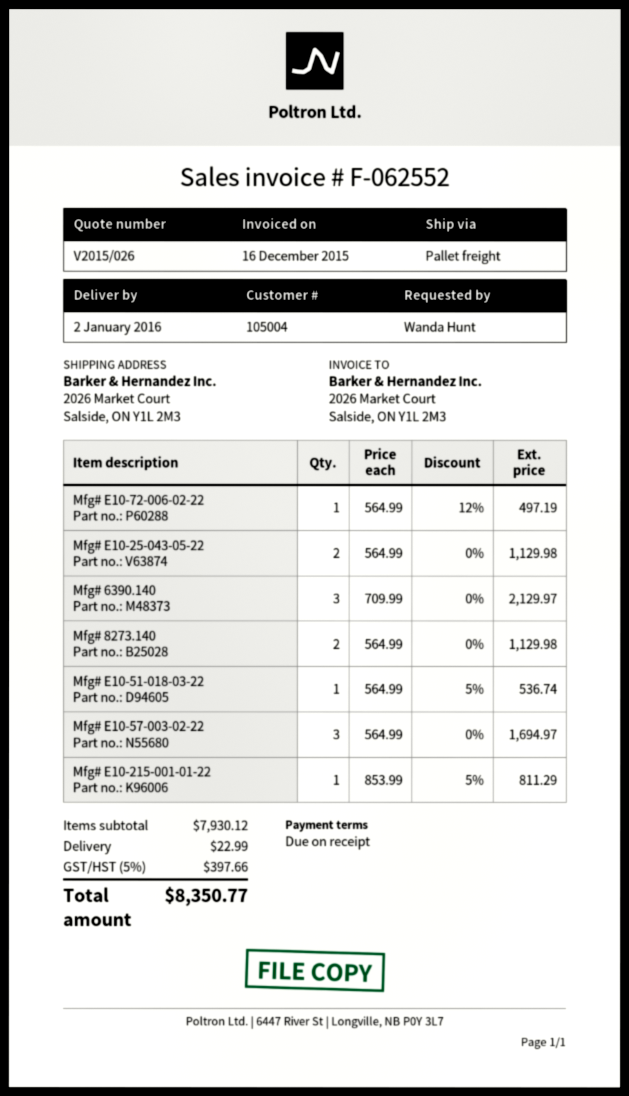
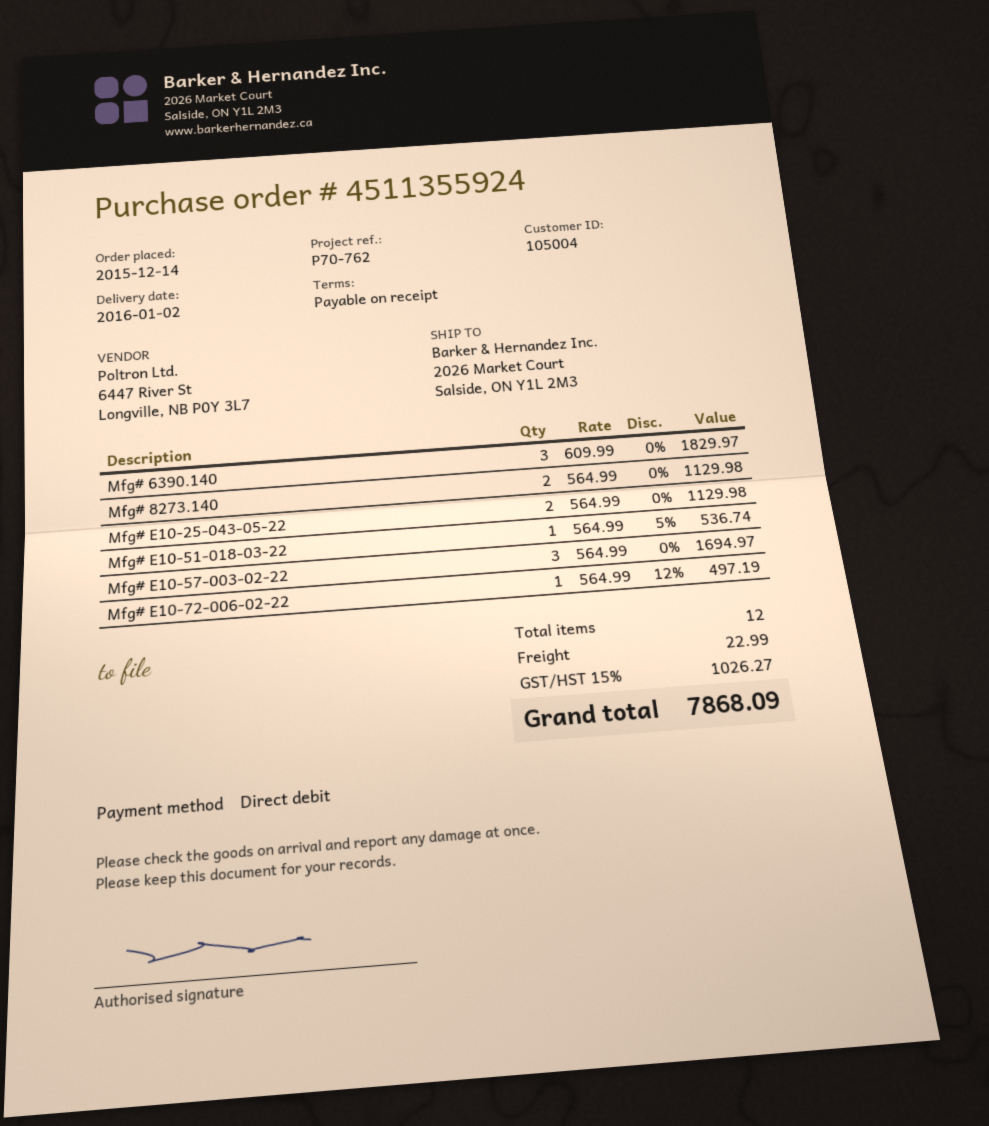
Mfg# 6390.140: 3 x 709.99 = 2129.97 -> 3 x 609.99 = 1829.97
Mfg# E10-215-001-01-22: 1 x 853.99 - 5% = 811.29 -> none
tax: 5% = 397.66 -> 15% = 1026.27
total: 8350.77 -> 7868.09

